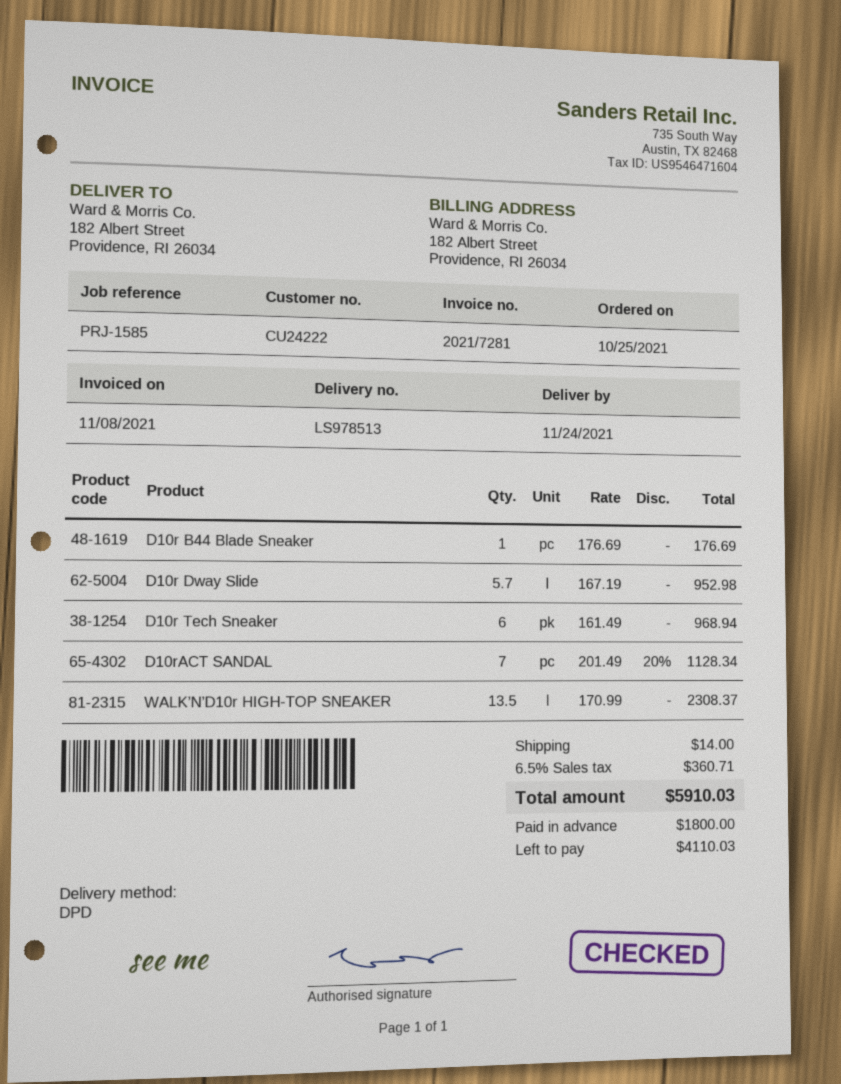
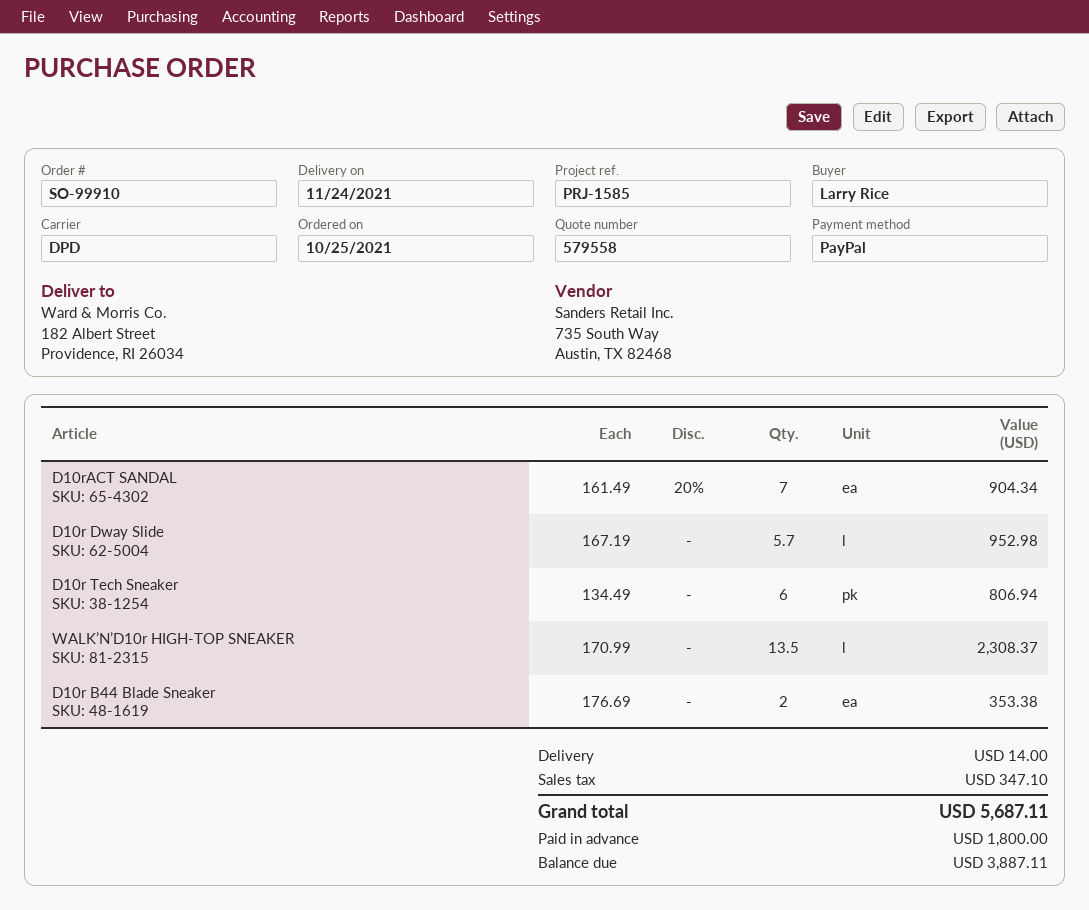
D10r B44 Blade Sneaker: 1 x 176.69 = 176.69 -> 2 x 176.69 = 353.38
D10r Tech Sneaker: 6 x 161.49 = 968.94 -> 6 x 134.49 = 806.94
D10rACT SANDAL: 7 x 201.49 - 20% = 1128.34 -> 7 x 161.49 - 20% = 904.34
tax: 360.71 -> 347.10
total: 5910.03 -> 5687.11
balance: 4110.03 -> 3887.11

